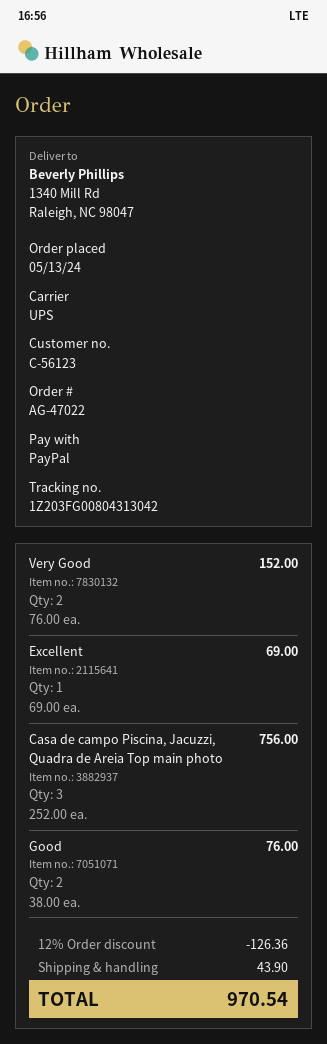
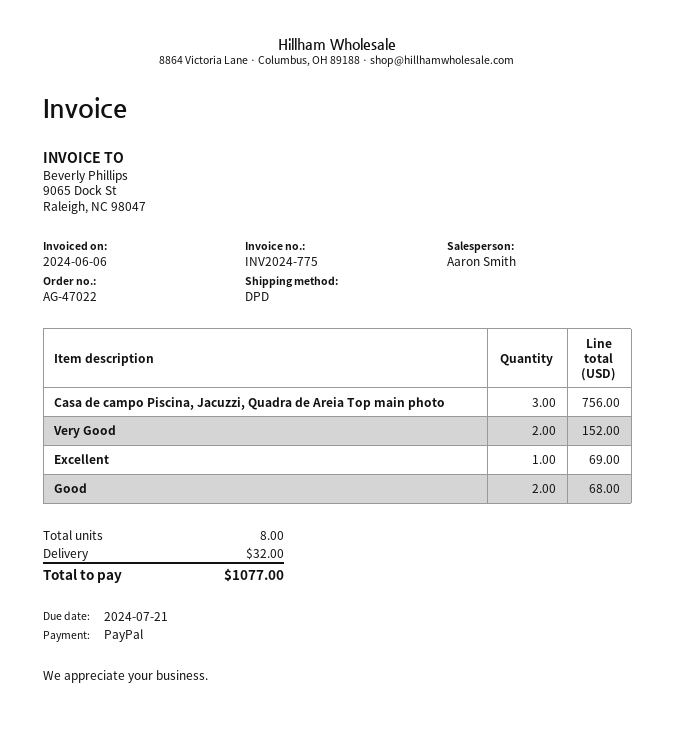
shipping method: UPS -> DPD
Good: 2 for 76.00 -> 2 for 68.00
discount: 12% = 126.36 -> none
shipping: 43.90 -> 32.00
total: 970.54 -> 1077.00

